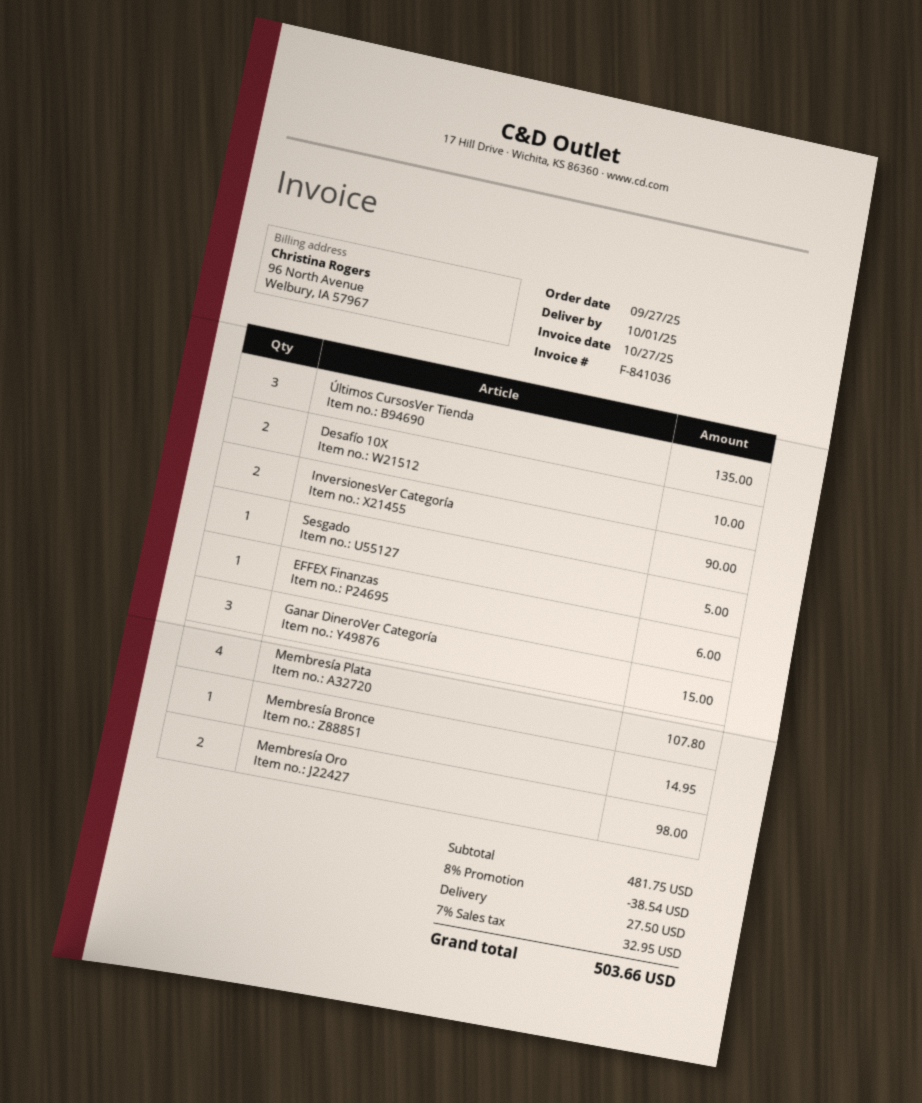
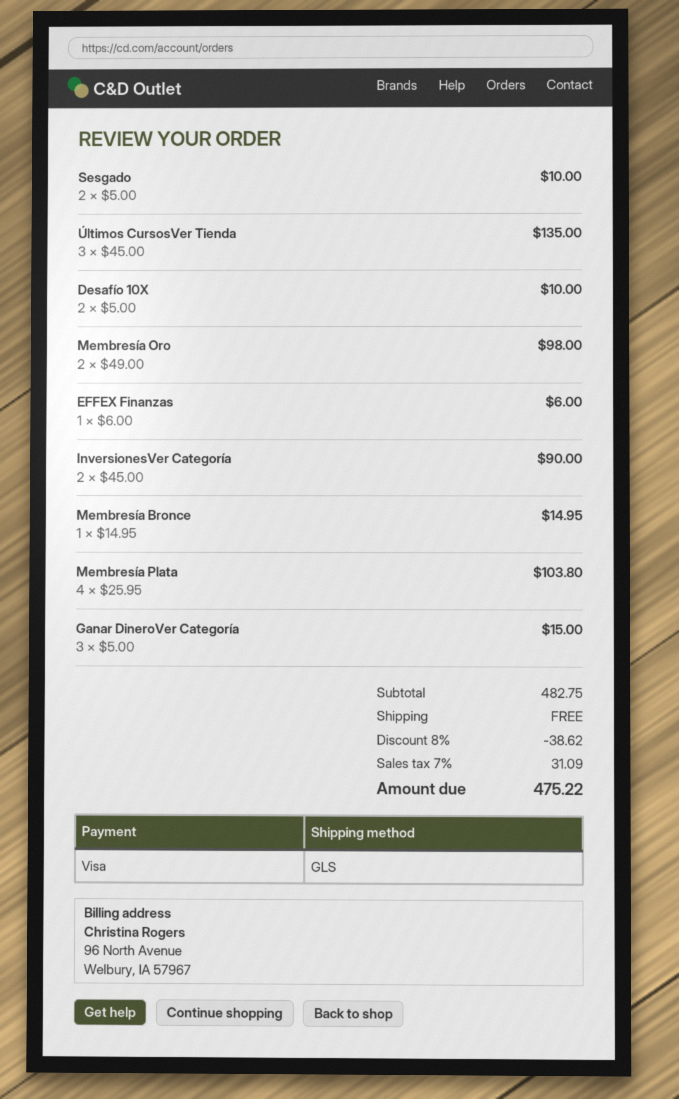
Sesgado: 1 for 5.00 -> 2 for 10.00
Membresía Plata: 4 for 107.80 -> 4 for 103.80
subtotal: 481.75 -> 482.75
discount: 8% = 38.54 -> 8% = 38.62
shipping: 27.50 -> 0.00
tax: 7% = 32.95 -> 7% = 31.09
total: 503.66 -> 475.22

